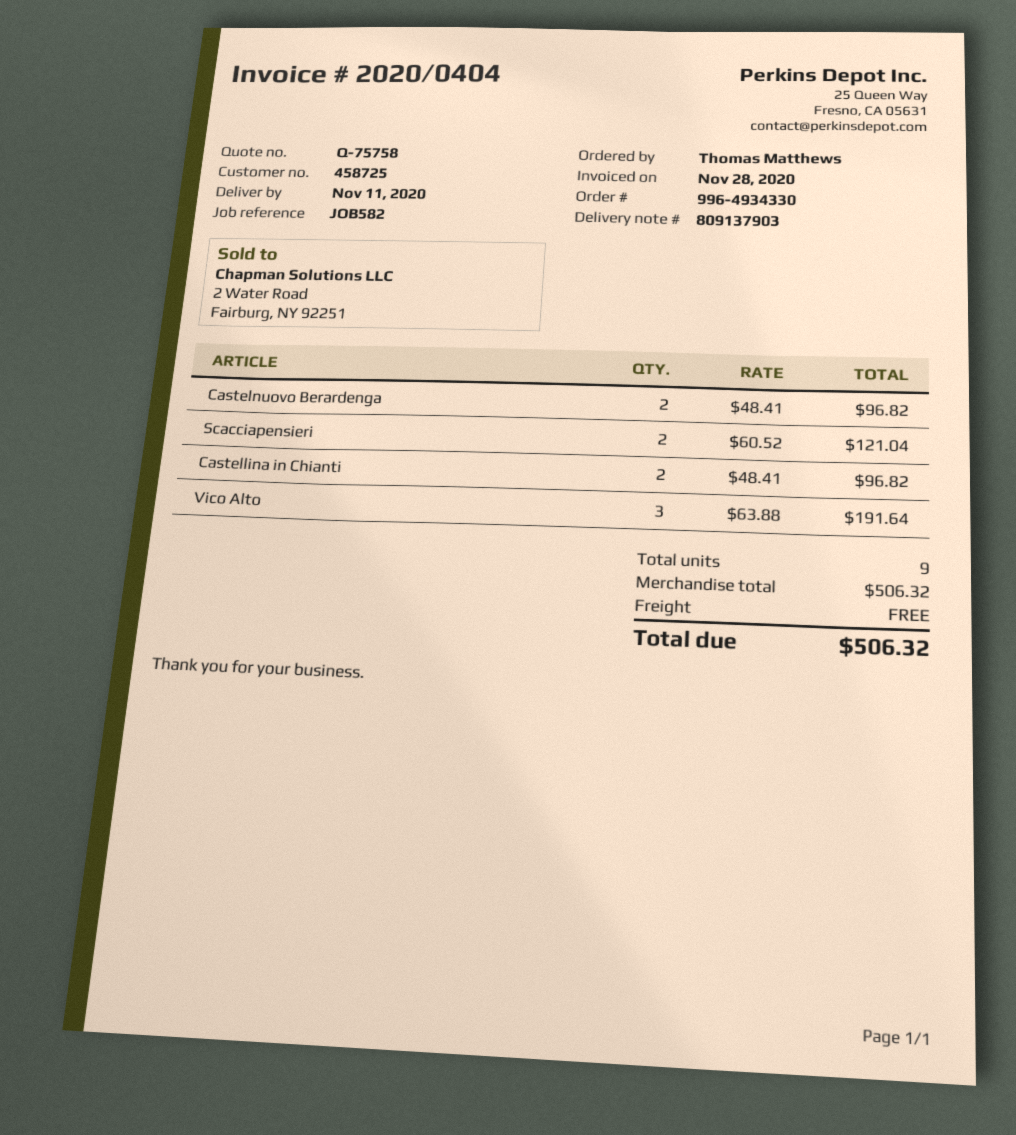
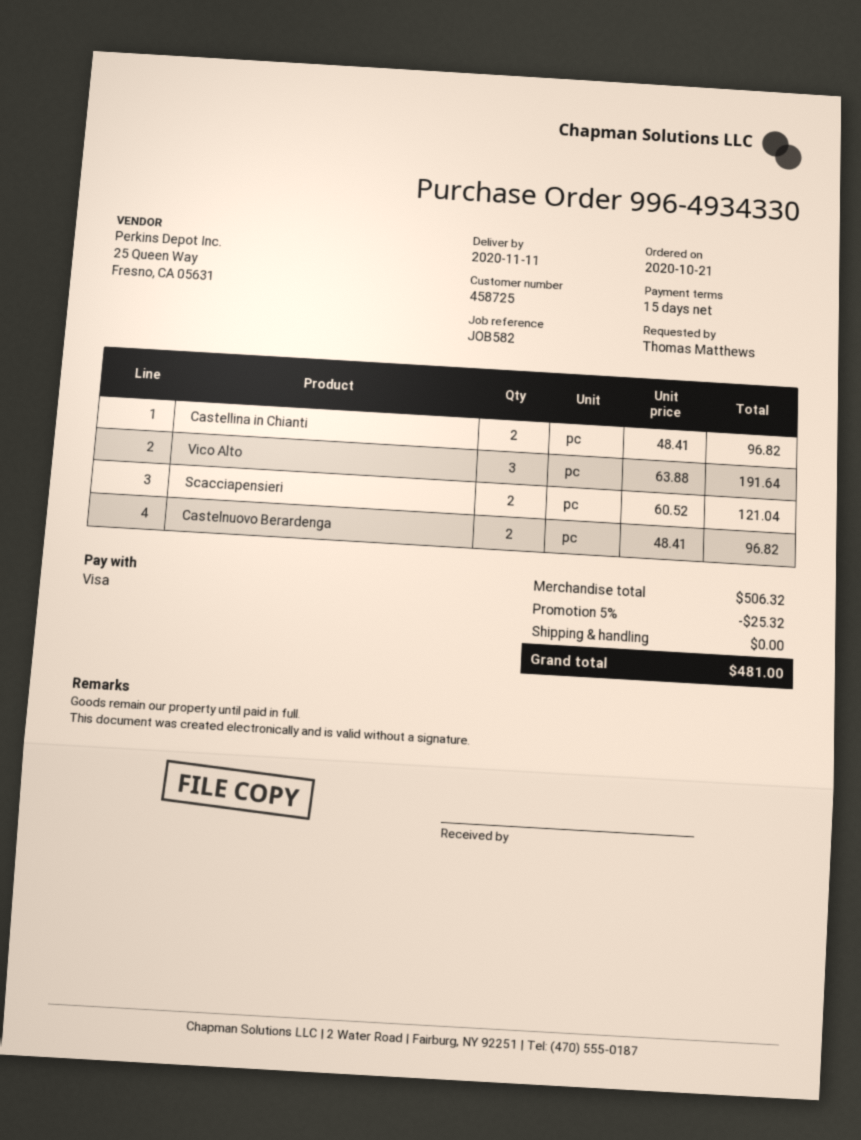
discount: none -> 5% = 25.32
total: 506.32 -> 481.00

